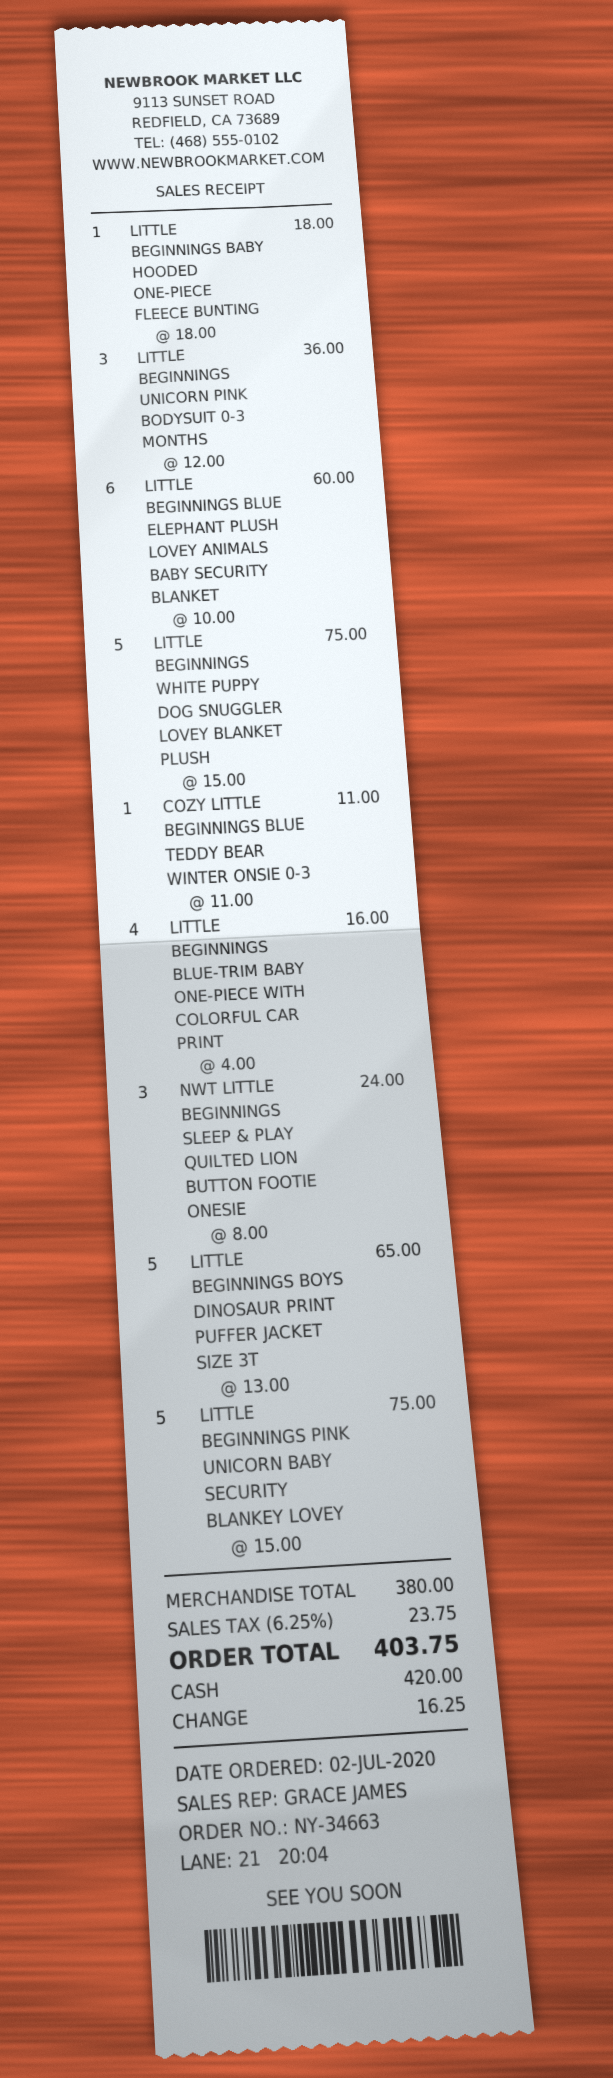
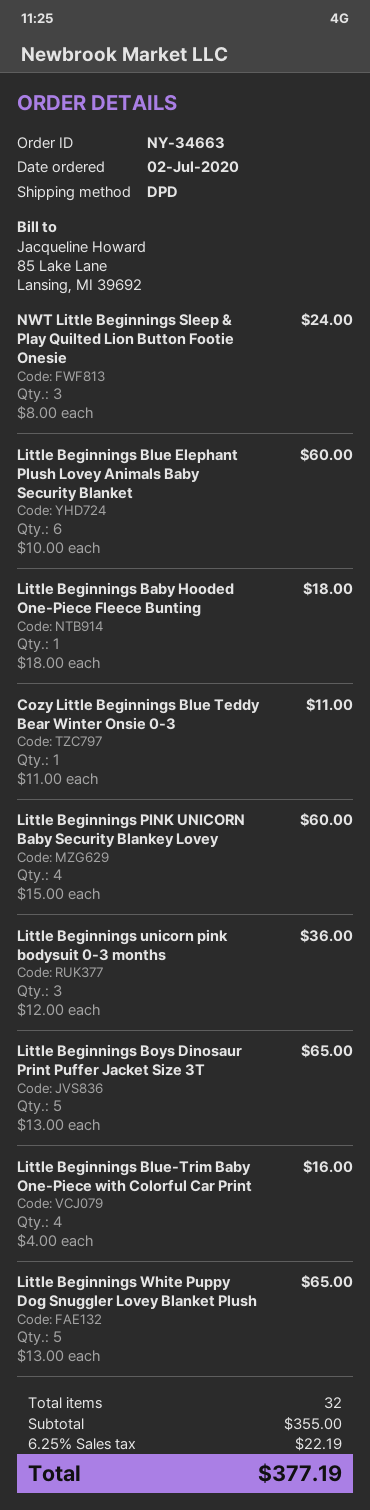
LITTLE BEGINNINGS WHITE PUPPY DOG SNUGGLER LOVEY BLANKET PLUSH: 5 x 15.00 = 75.00 -> 5 x 13.00 = 65.00
LITTLE BEGINNINGS PINK UNICORN BABY SECURITY BLANKEY LOVEY: 5 x 15.00 = 75.00 -> 4 x 15.00 = 60.00
subtotal: 380.00 -> 355.00
tax: 6.25% = 23.75 -> 6.25% = 22.19
total: 403.75 -> 377.19

